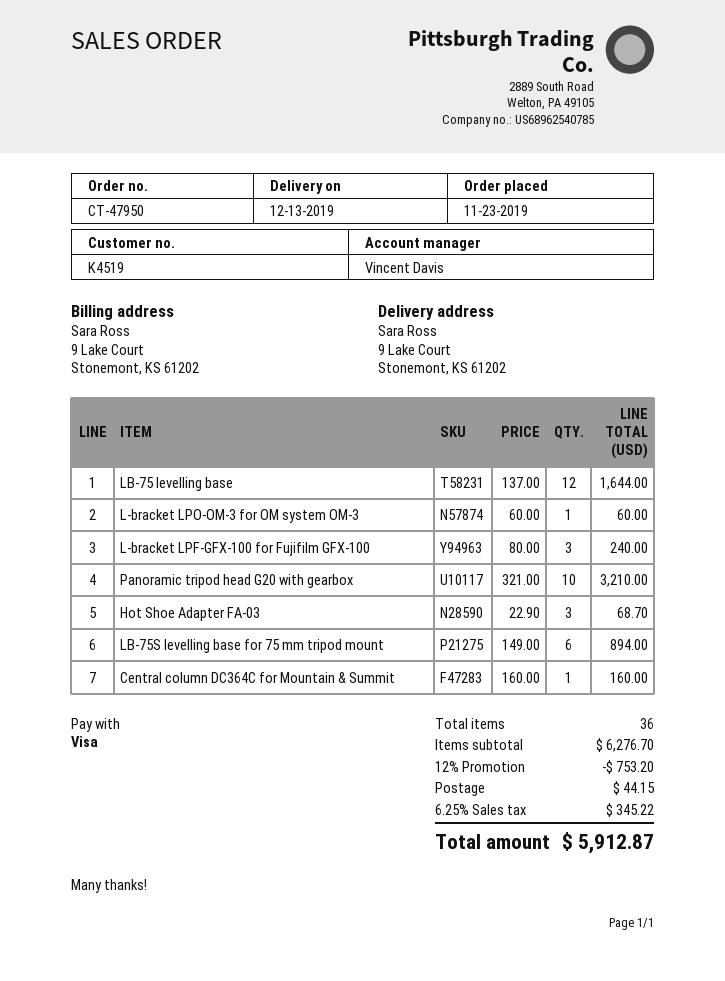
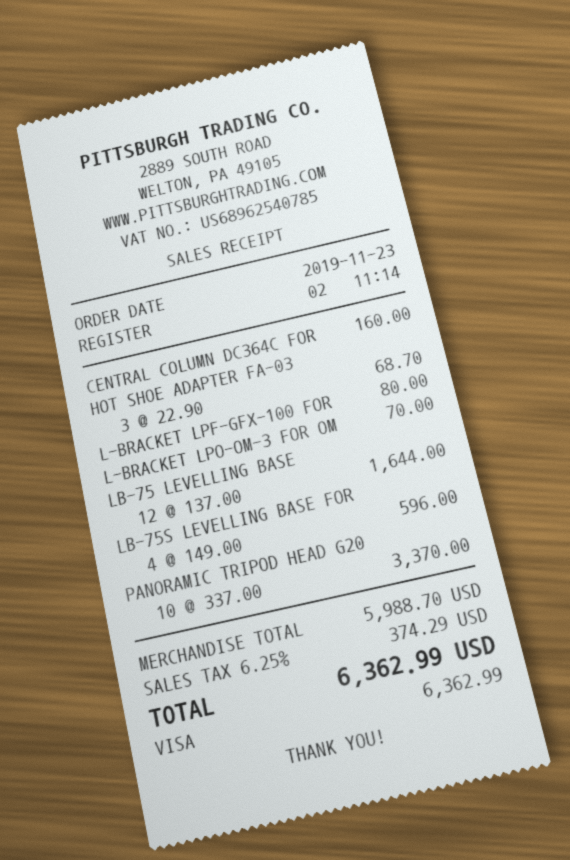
L-bracket LPO-OM-3 for OM system OM-3: 1 x 60.00 = 60.00 -> 1 x 70.00 = 70.00
L-bracket LPF-GFX-100 for Fujifilm GFX-100: 3 x 80.00 = 240.00 -> 1 x 80.00 = 80.00
Panoramic tripod head G20 with gearbox: 10 x 321.00 = 3210.00 -> 10 x 337.00 = 3370.00
LB-75S levelling base for 75 mm tripod mount: 6 x 149.00 = 894.00 -> 4 x 149.00 = 596.00
subtotal: 6276.70 -> 5988.70
discount: 12% = 753.20 -> none
shipping: 44.15 -> none
tax: 6.25% = 345.22 -> 6.25% = 374.29
total: 5912.87 -> 6362.99

